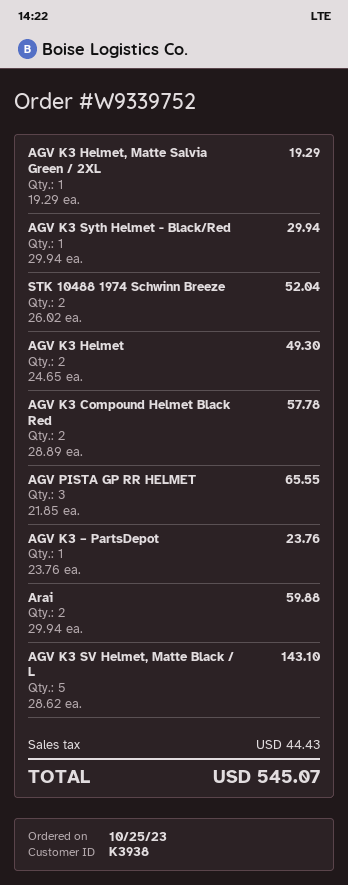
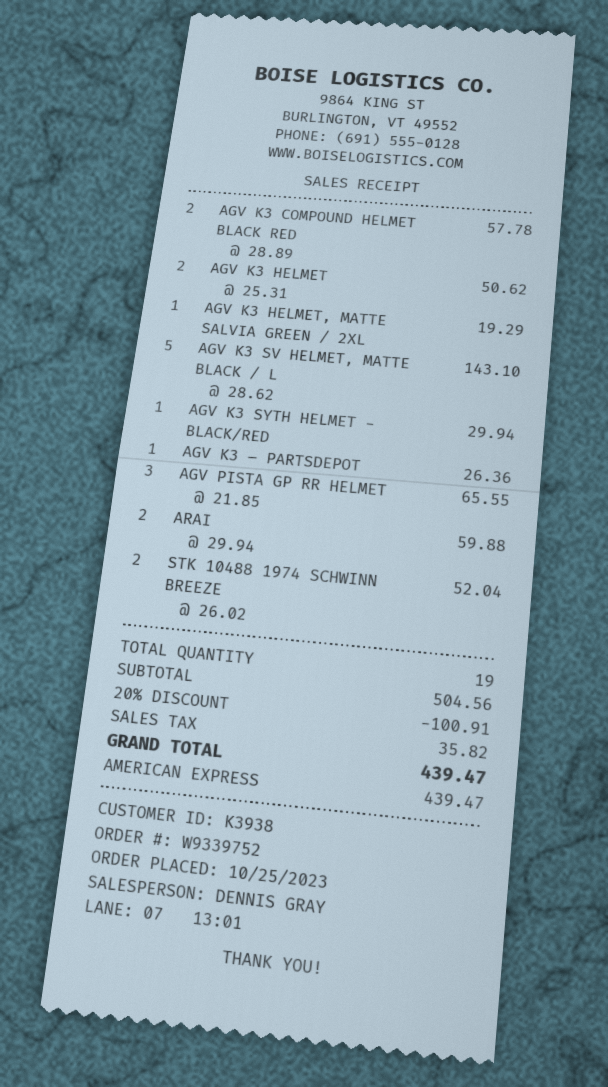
AGV K3 Helmet: 2 x 24.65 = 49.30 -> 2 x 25.31 = 50.62
AGV K3 – PartsDepot: 1 x 23.76 = 23.76 -> 1 x 26.36 = 26.36
discount: none -> 20% = 100.91
tax: 44.43 -> 35.82
total: 545.07 -> 439.47

